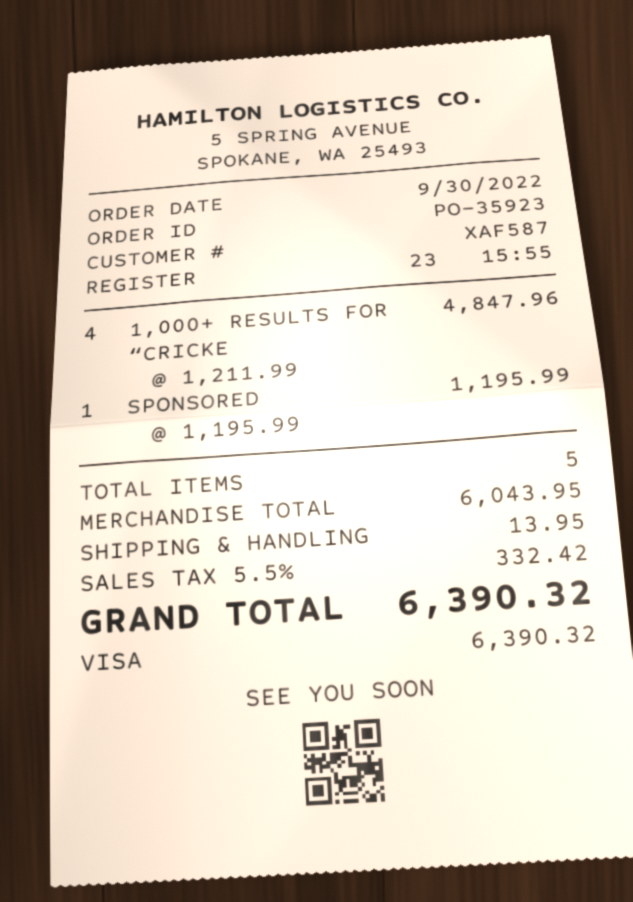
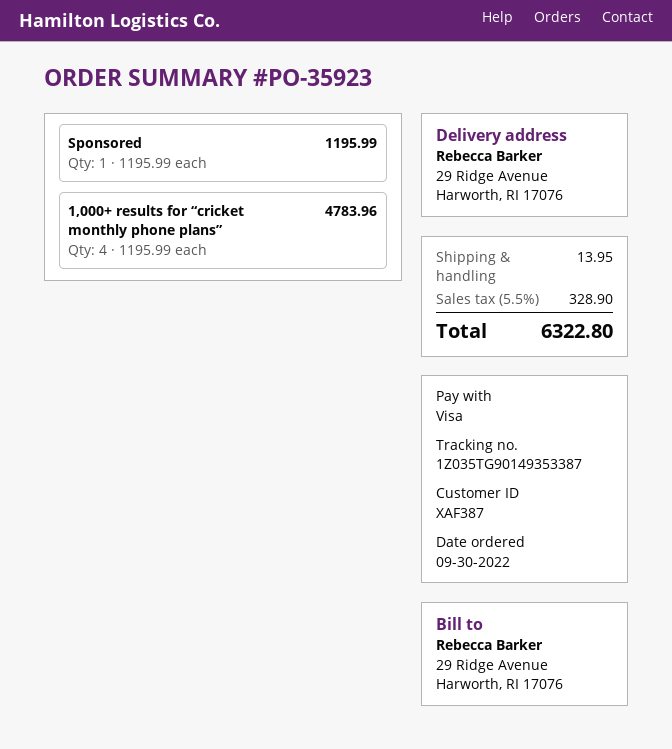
customer number: XAF587 -> XAF387
1,000+ RESULTS FOR “CRICKE: 4 x 1211.99 = 4847.96 -> 4 x 1195.99 = 4783.96
tax: 5.5% = 332.42 -> 5.5% = 328.90
total: 6390.32 -> 6322.80

